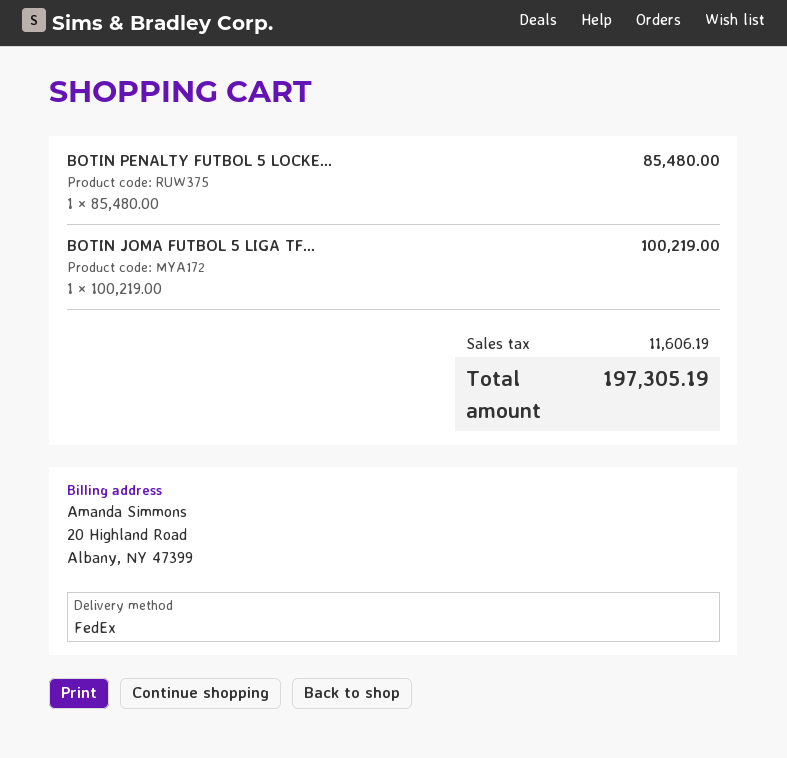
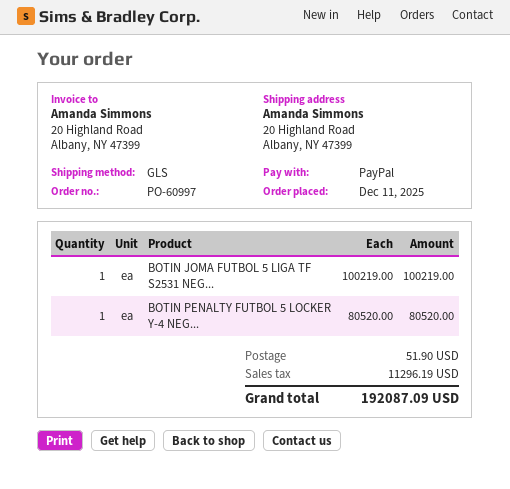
shipping method: FedEx -> GLS
BOTIN PENALTY FUTBOL 5 LOCKE...: 1 x 85480.00 = 85480.00 -> 1 x 80520.00 = 80520.00
shipping: none -> 51.90
tax: 11606.19 -> 11296.19
total: 197305.19 -> 192087.09

